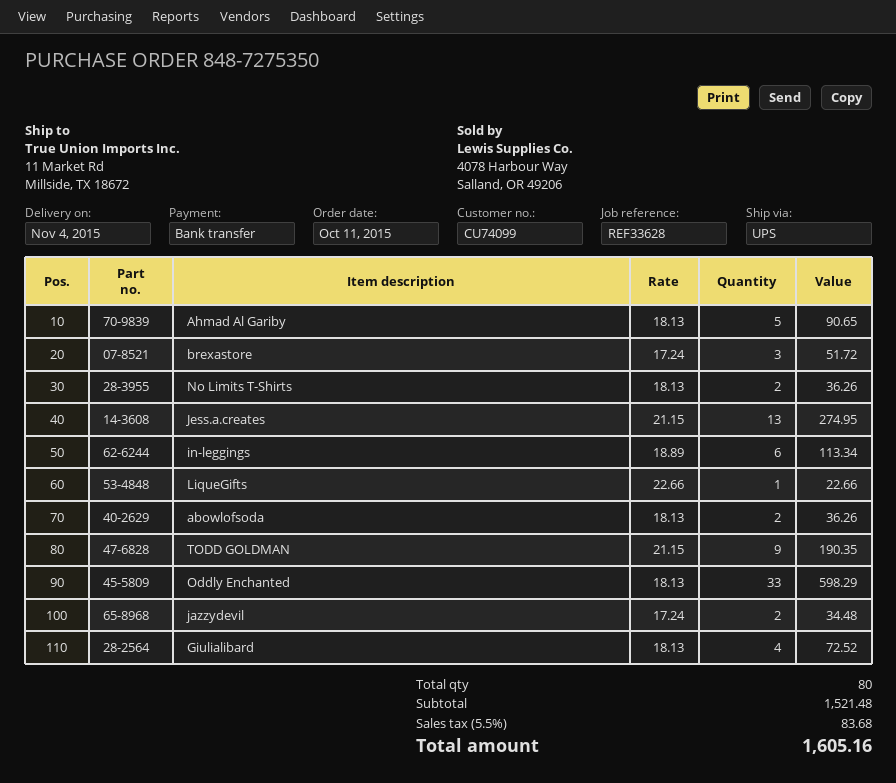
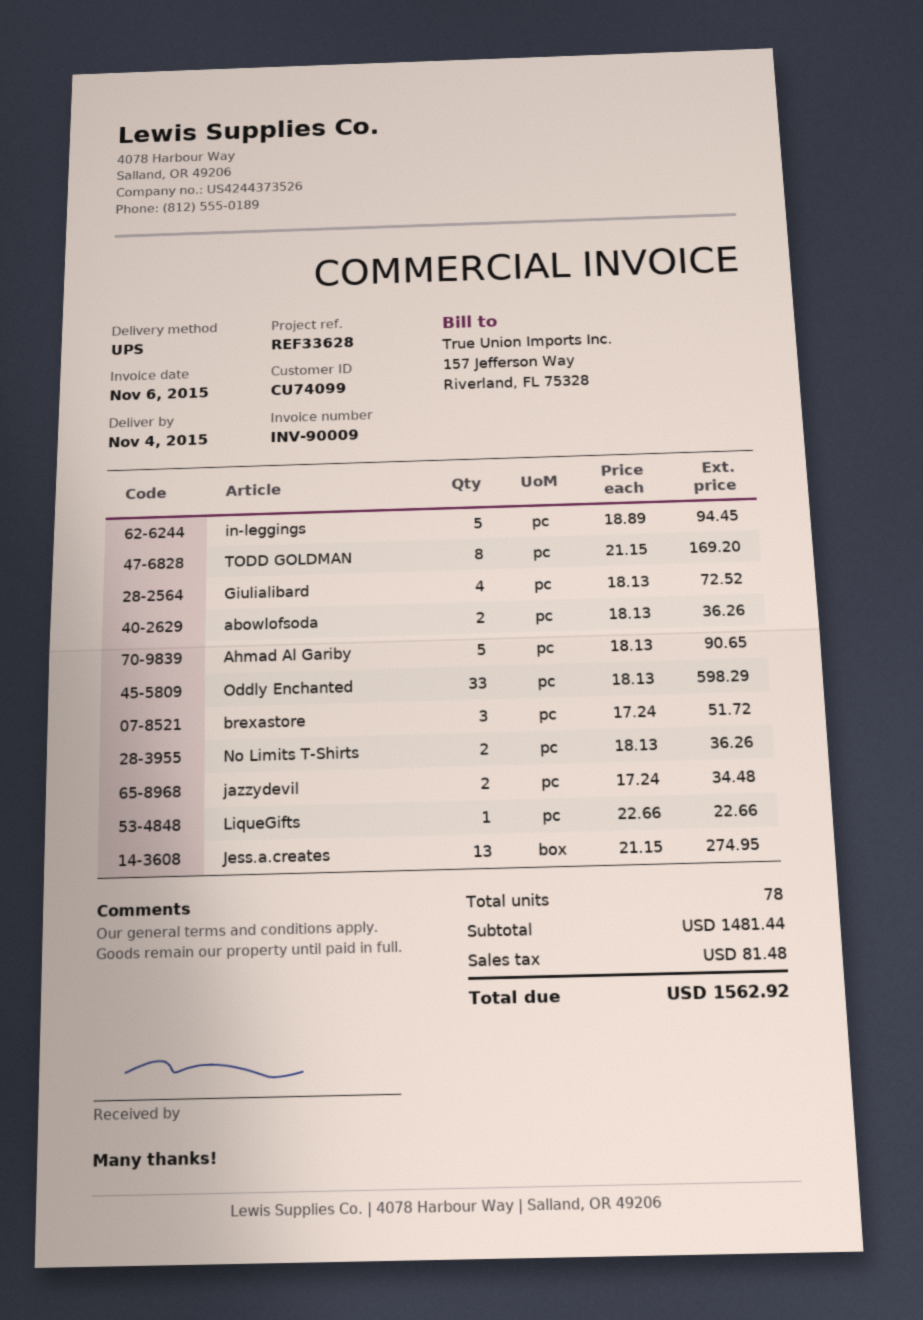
in-leggings: 6 x 18.89 = 113.34 -> 5 x 18.89 = 94.45
TODD GOLDMAN: 9 x 21.15 = 190.35 -> 8 x 21.15 = 169.20
total quantity: 80 -> 78
subtotal: 1521.48 -> 1481.44
tax: 83.68 -> 81.48
total: 1605.16 -> 1562.92

